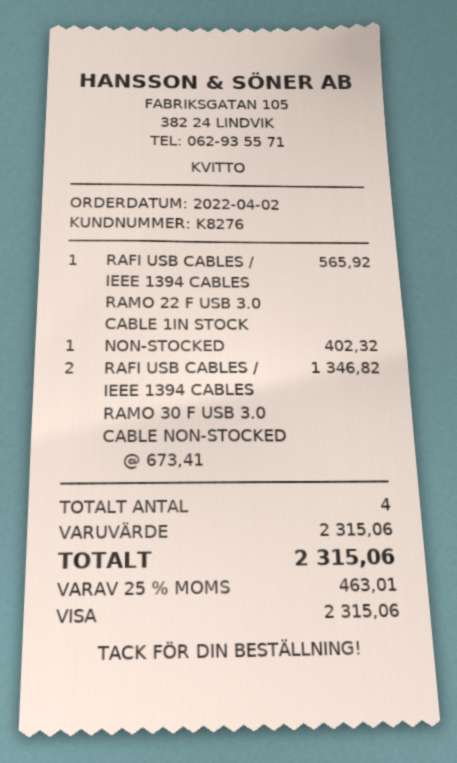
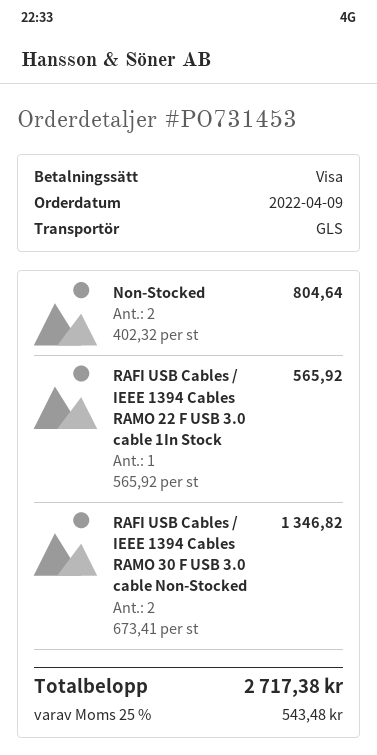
order date: 2022-04-02 -> 2022-04-09
NON-STOCKED: 1 x 402.32 = 402.32 -> 2 x 402.32 = 804.64
tax: 25% = 463.01 -> 25% = 543.48
total: 2315.06 -> 2717.38

